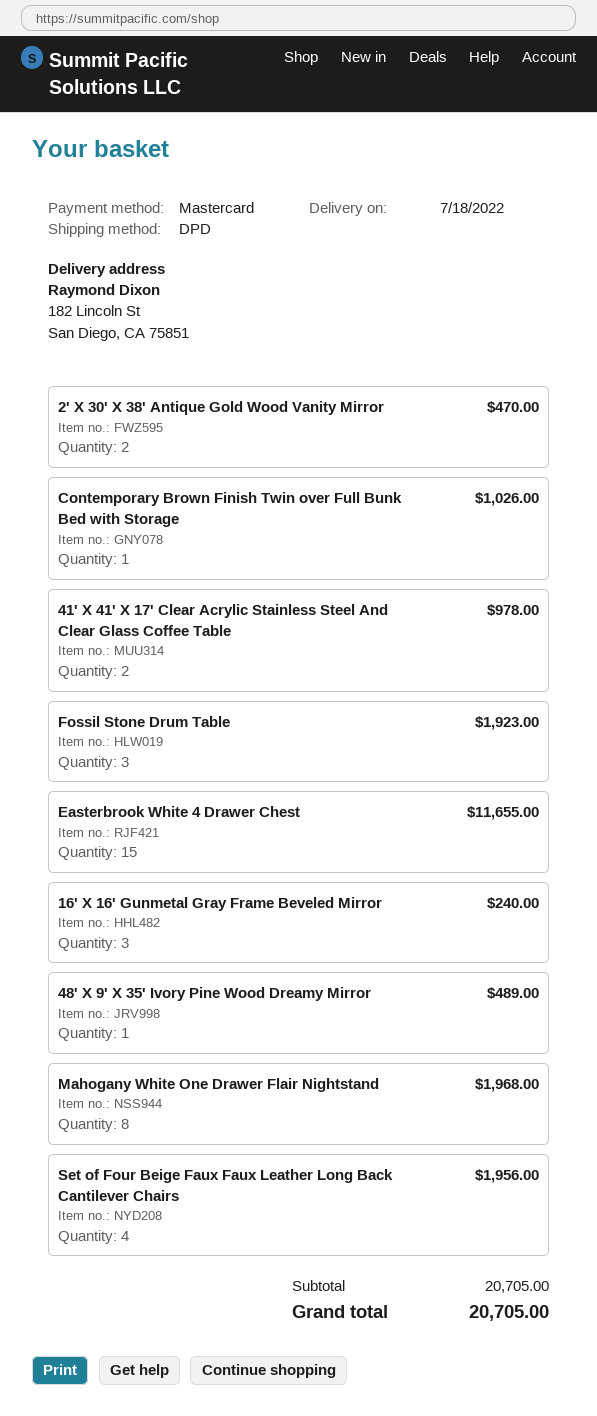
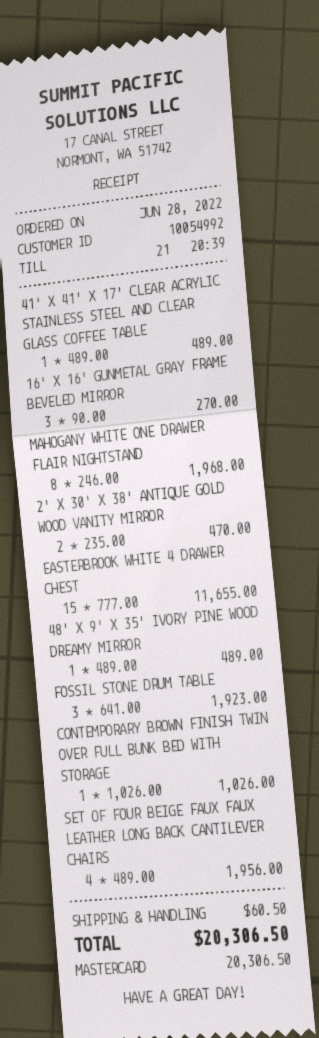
41' X 41' X 17' Clear Acrylic Stainless Steel And Clear Glass Coffee Table: 2 for 978.00 -> 1 for 489.00
16' X 16' Gunmetal Gray Frame Beveled Mirror: 3 for 240.00 -> 3 for 270.00
shipping: none -> 60.50
total: 20705.00 -> 20306.50

